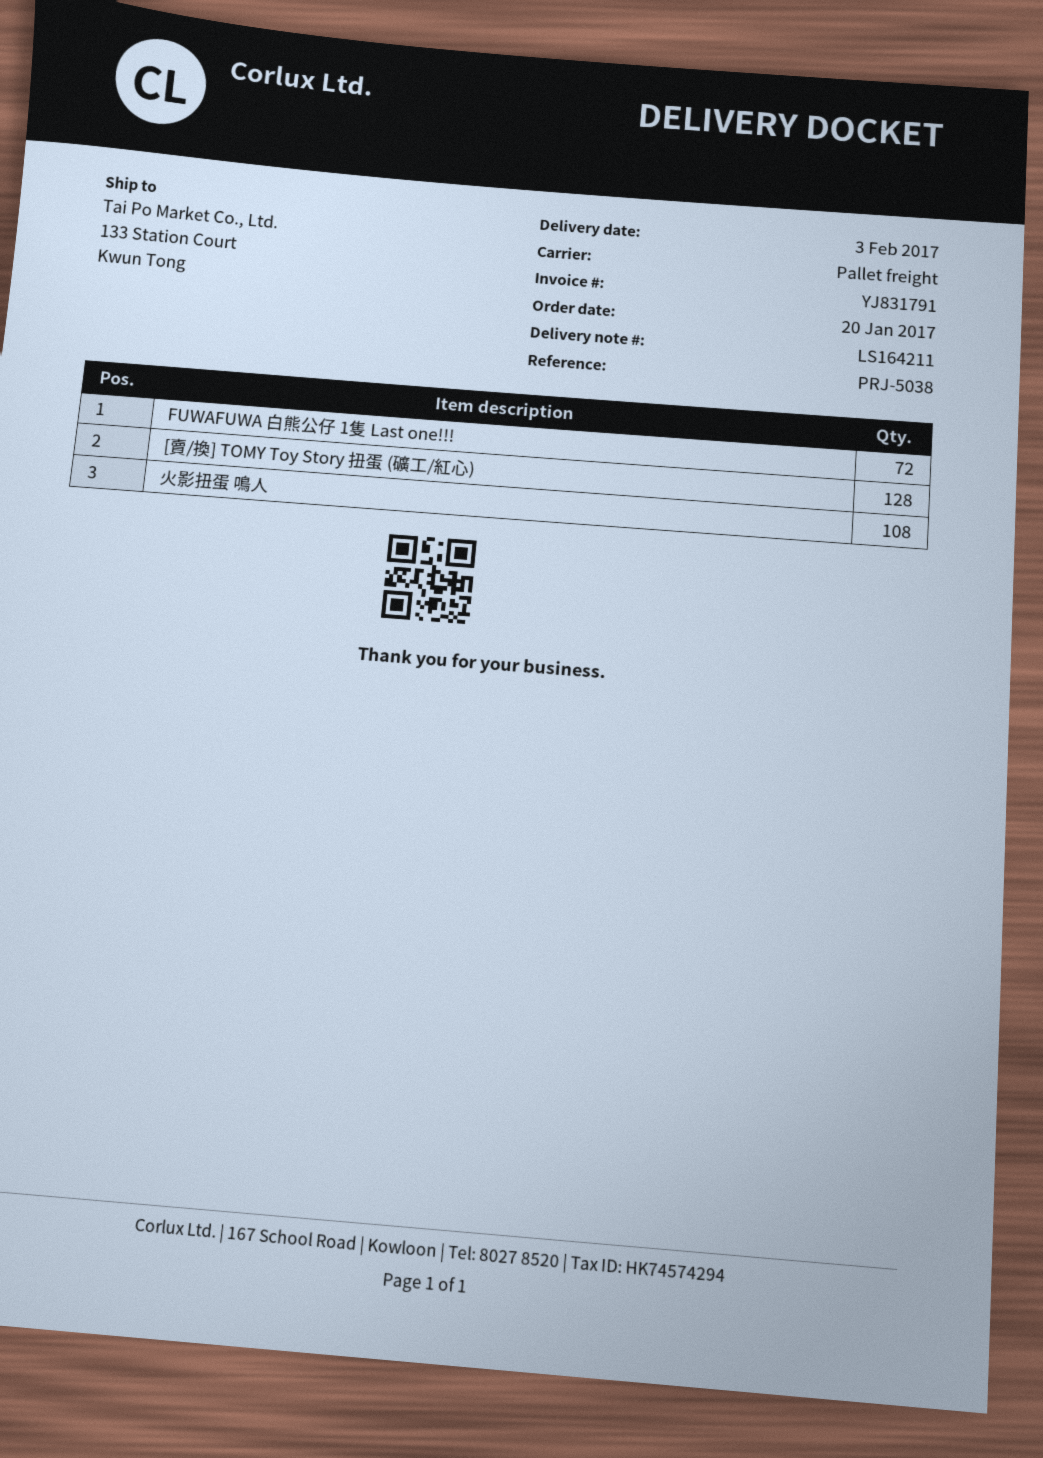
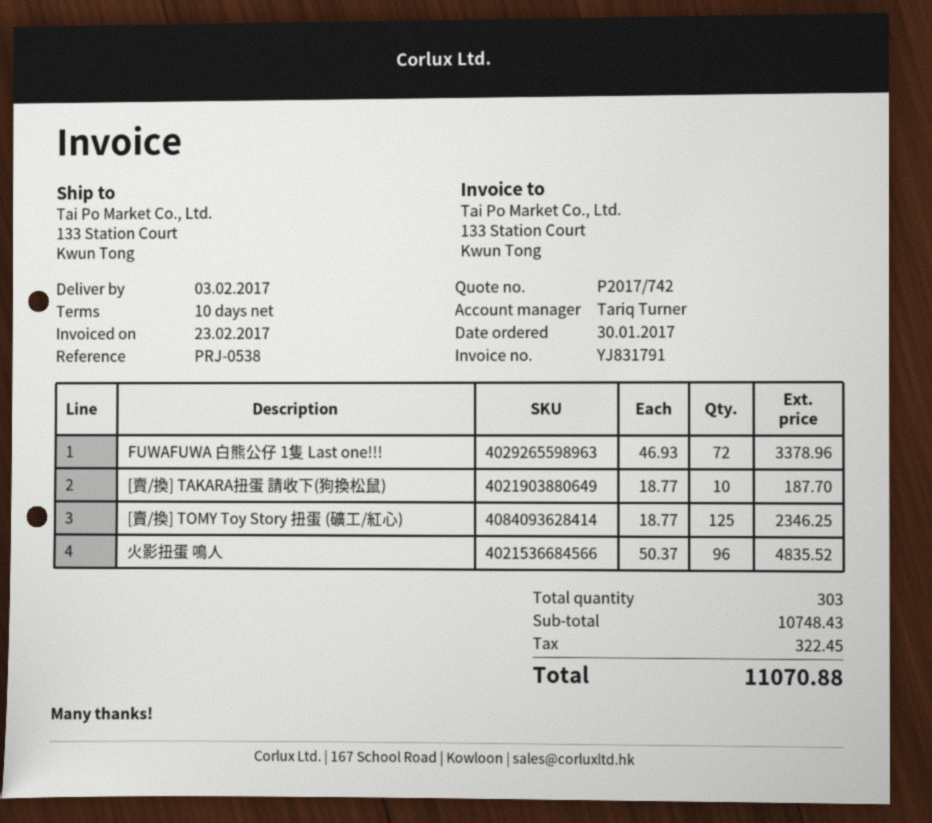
order date: 2017-01-20 -> 2017-01-30
reference: PRJ-5038 -> PRJ-0538
[賣/換] TOMY Toy Story 扭蛋 (礦工/紅心): 128 -> 125
火影扭蛋 鳴人: 108 -> 96
[賣/換] TAKARA扭蛋 請收下(狗換松鼠): none -> 10

